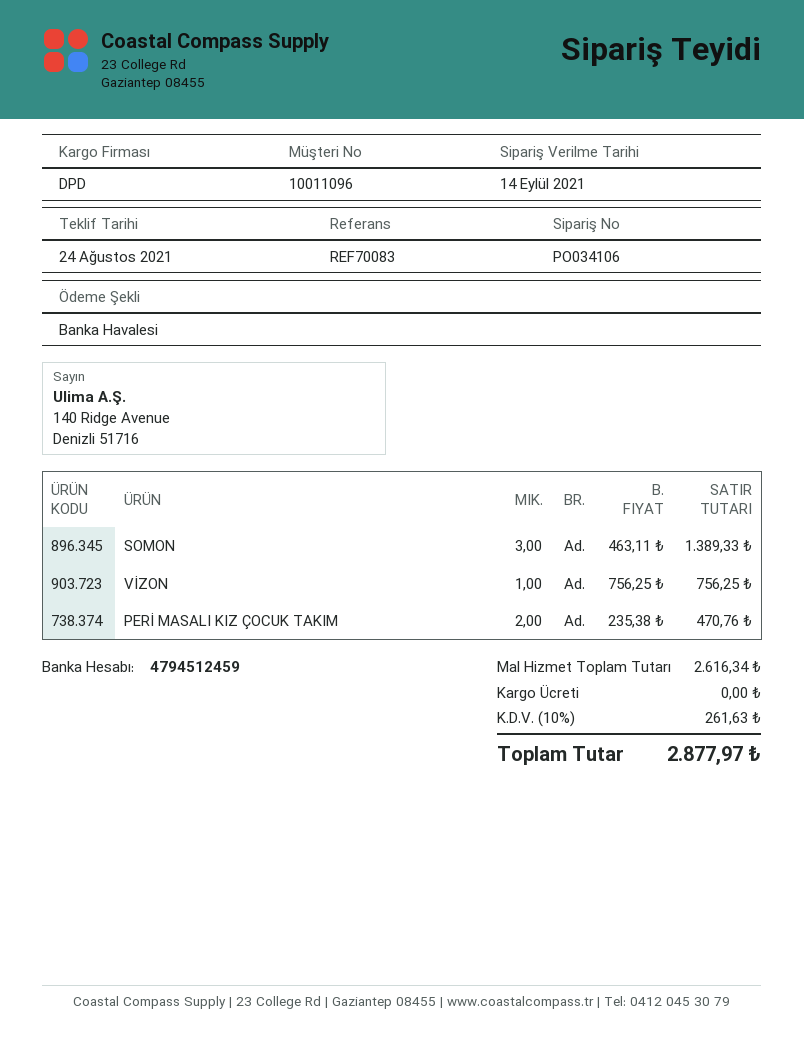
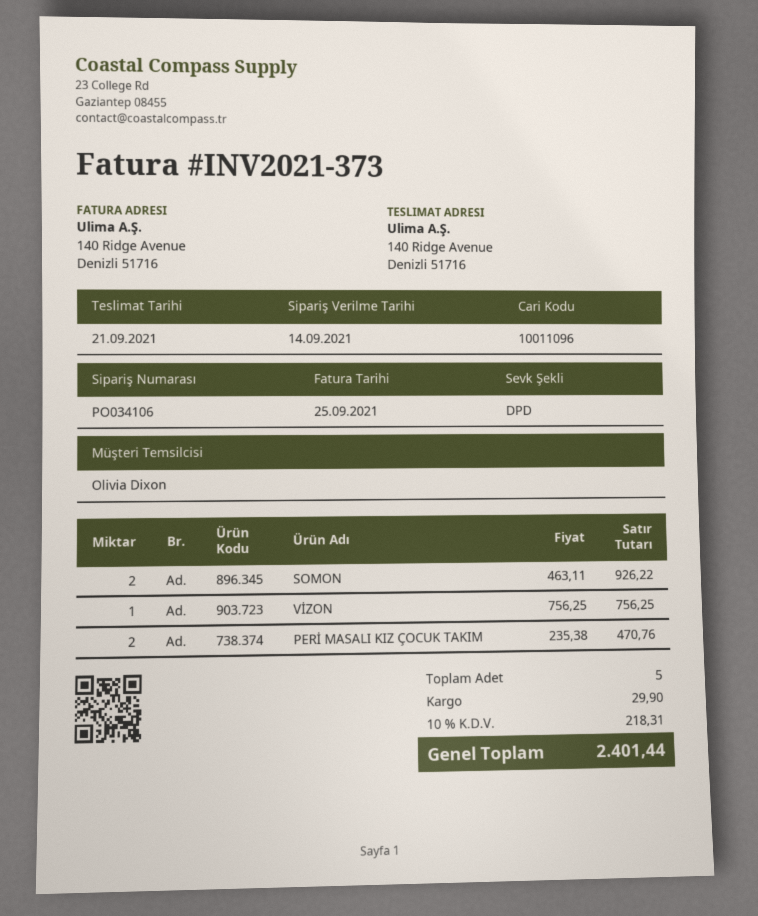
SOMON: 3 x 463.11 = 1389.33 -> 2 x 463.11 = 926.22
shipping: 0.00 -> 29.90
tax: 10% = 261.63 -> 10% = 218.31
total: 2877.97 -> 2401.44

